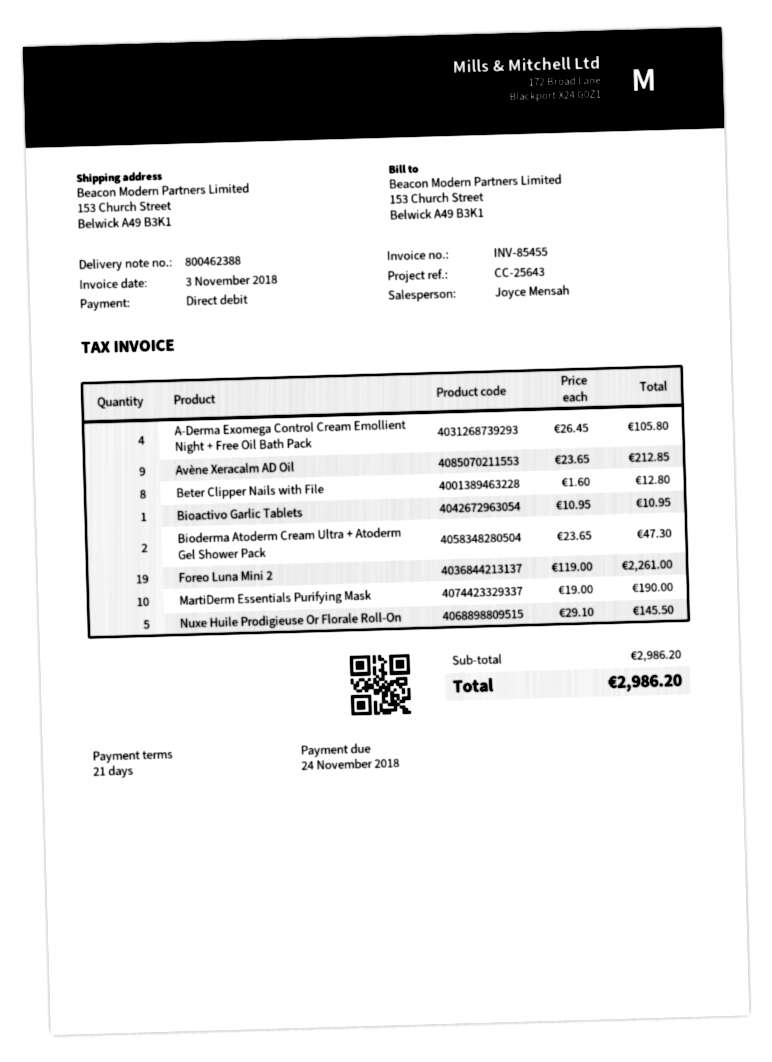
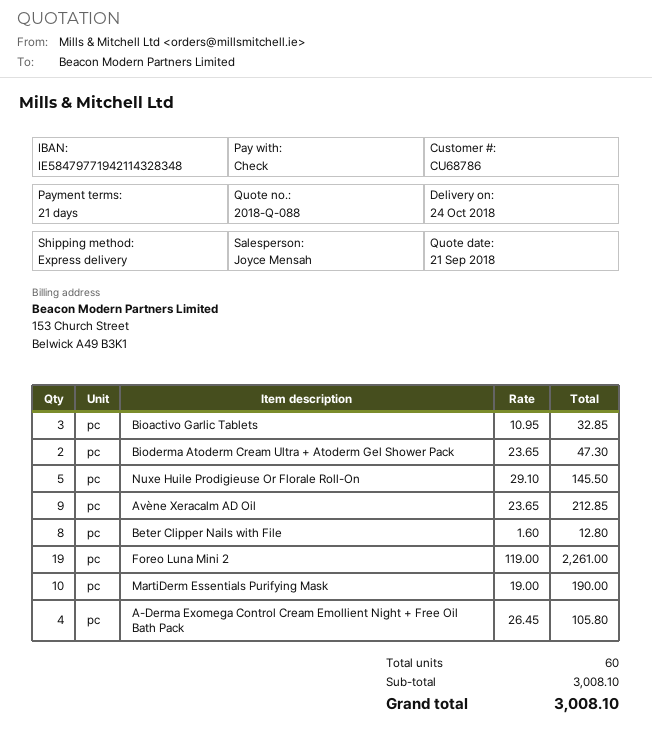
payment method: direct debit -> cheque
Bioactivo Garlic Tablets: 1 x 10.95 = 10.95 -> 3 x 10.95 = 32.85
subtotal: 2986.20 -> 3008.10
total: 2986.20 -> 3008.10

